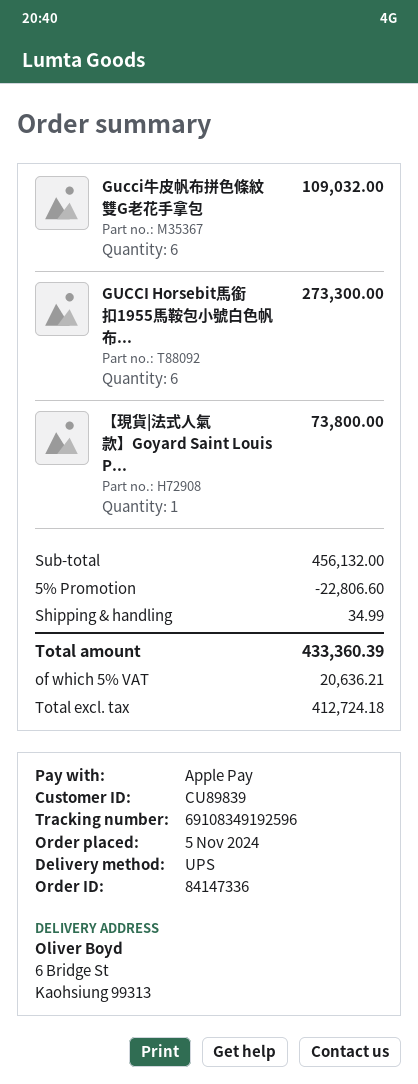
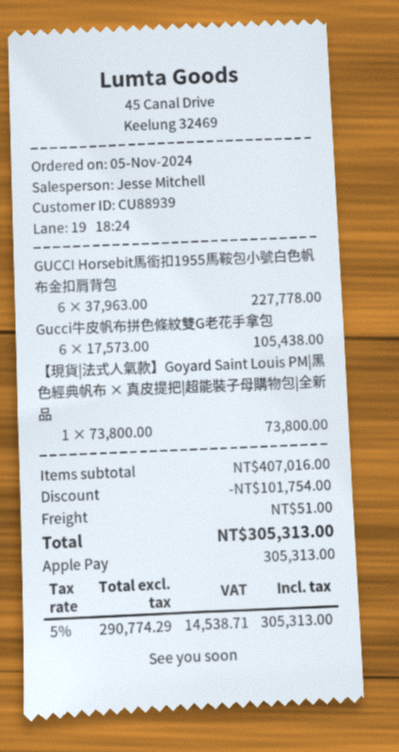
customer number: CU89839 -> CU88939
Gucci牛皮帆布拼色條紋雙G老花手拿包: 6 for 109032.00 -> 6 for 105438.00
GUCCI Horsebit馬銜扣1955馬鞍包小號白色帆布...: 6 for 273300.00 -> 6 for 227778.00
subtotal: 456132.00 -> 407016.00
discount: 22806.60 -> 101754.00
shipping: 34.99 -> 51.00
net: 412724.18 -> 290774.29
tax: 5% = 20636.21 -> 5% = 14538.71
total: 433360.39 -> 305313.00

